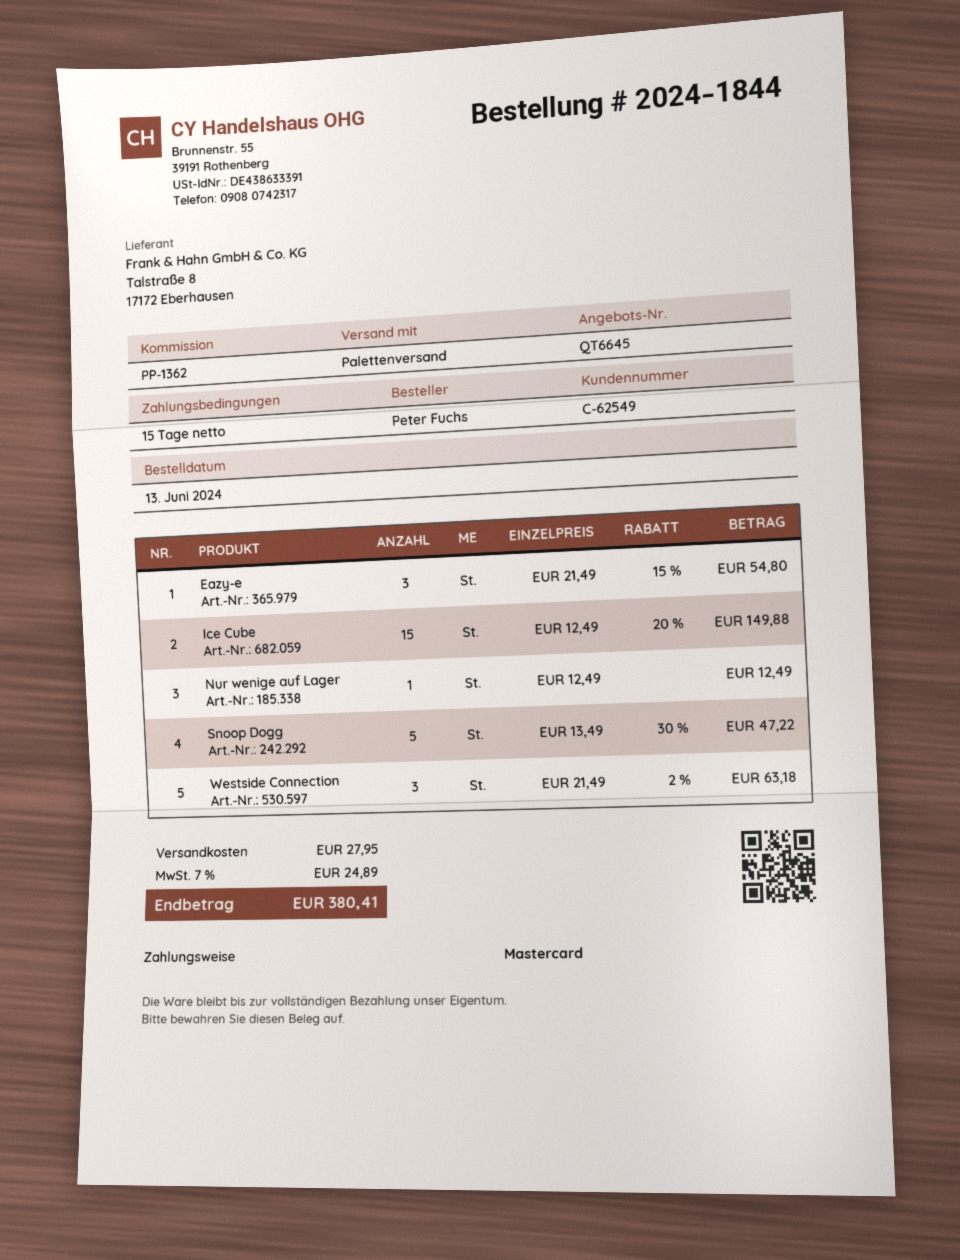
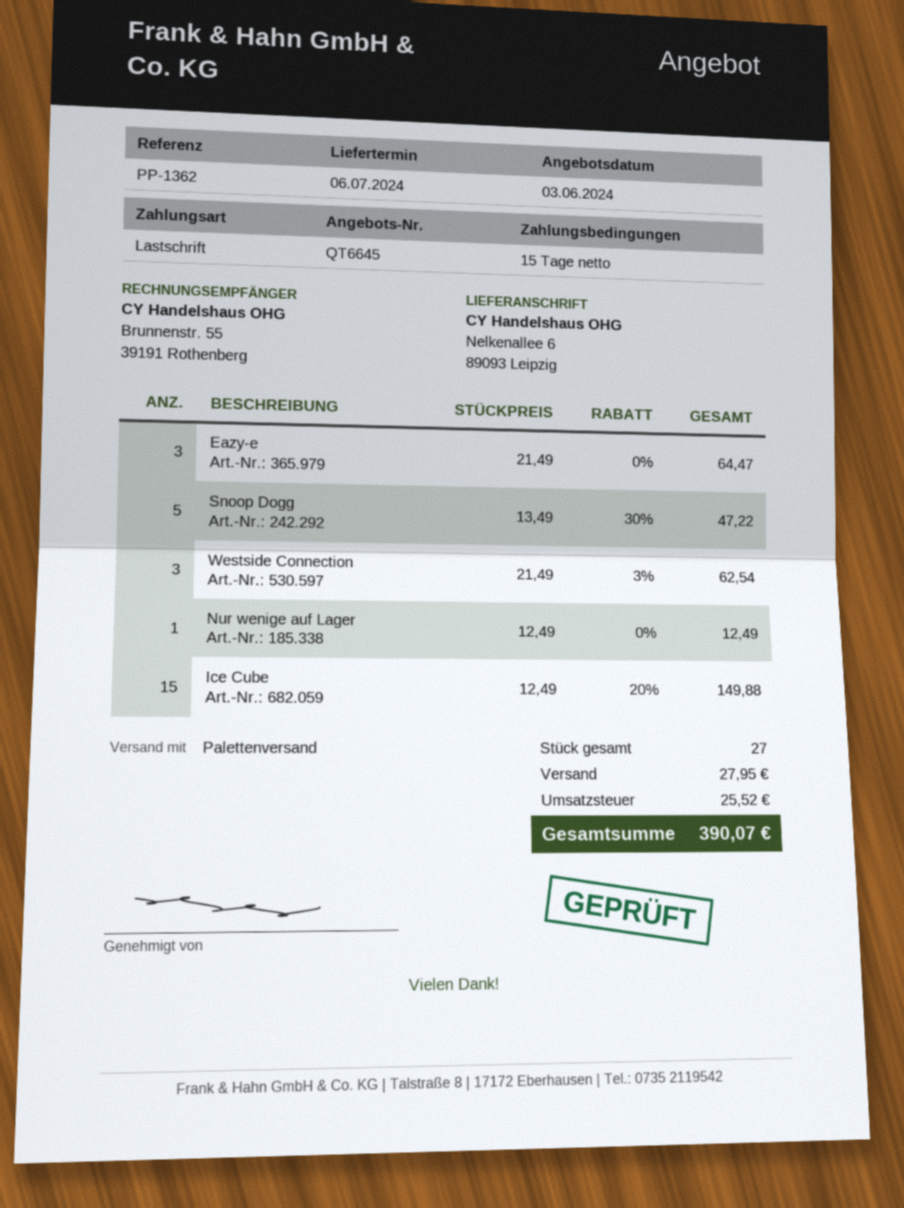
payment method: Mastercard -> direct debit
Eazy-e: 3 x 21.49 - 15% = 54.80 -> 3 x 21.49 = 64.47
Westside Connection: 3 x 21.49 - 2% = 63.18 -> 3 x 21.49 - 3% = 62.54
tax: 24.89 -> 25.52
total: 380.41 -> 390.07

